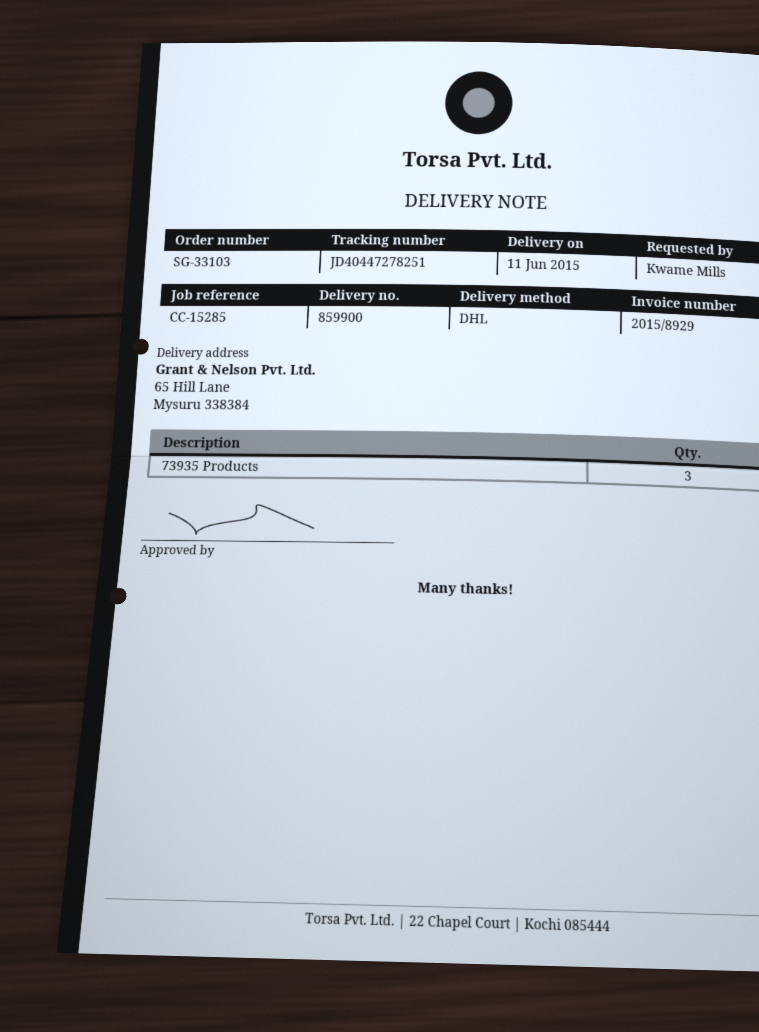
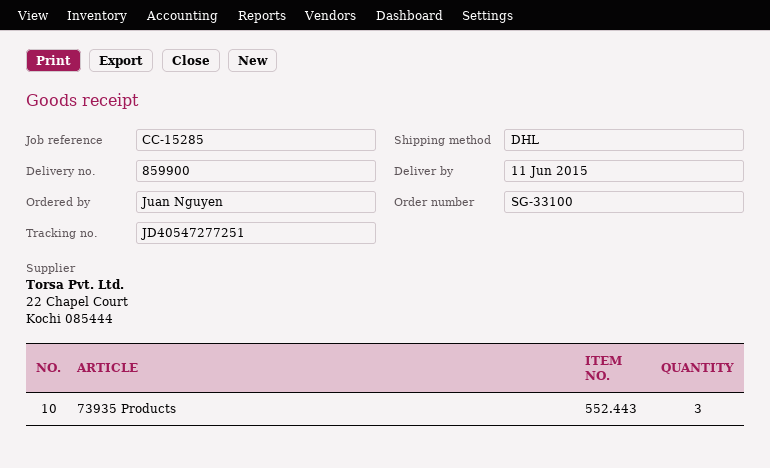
order number: SG-33103 -> SG-33100
ordered by: Kwame Mills -> Juan Nguyen
tracking number: JD40447278251 -> JD40547277251

